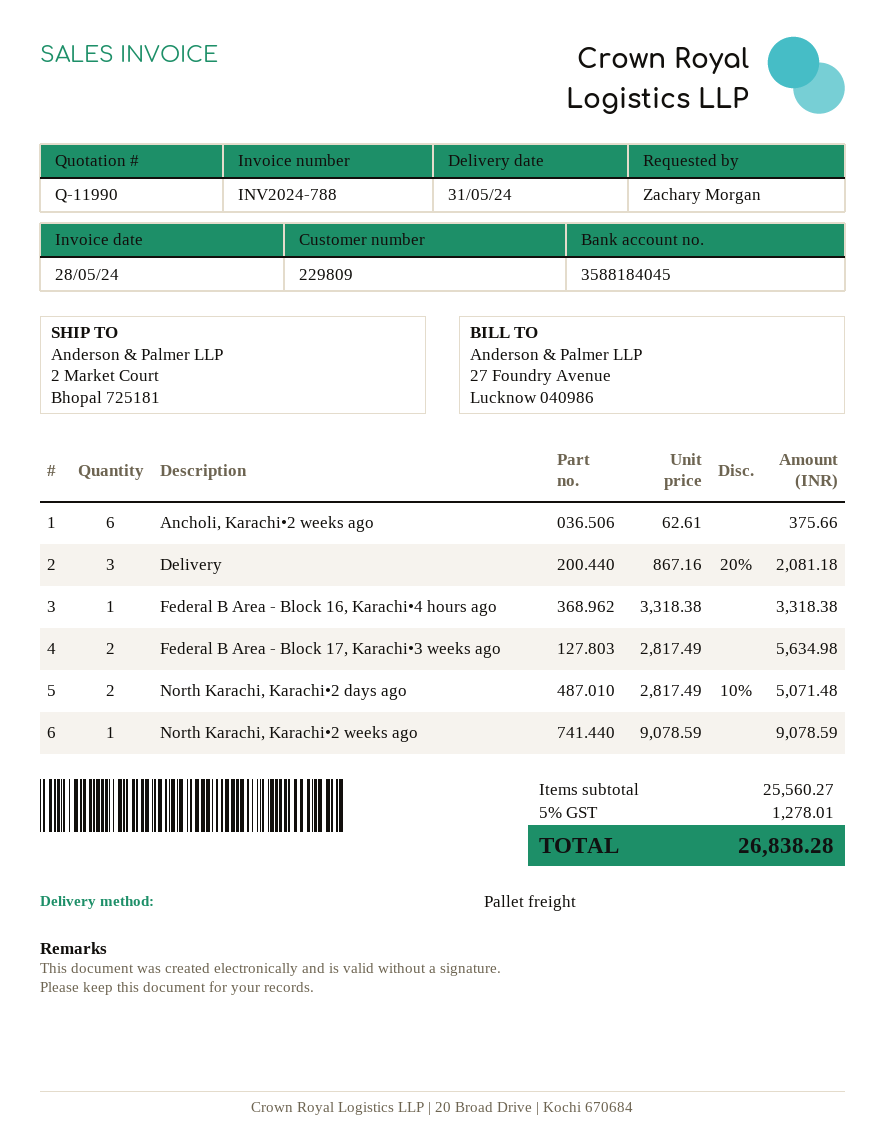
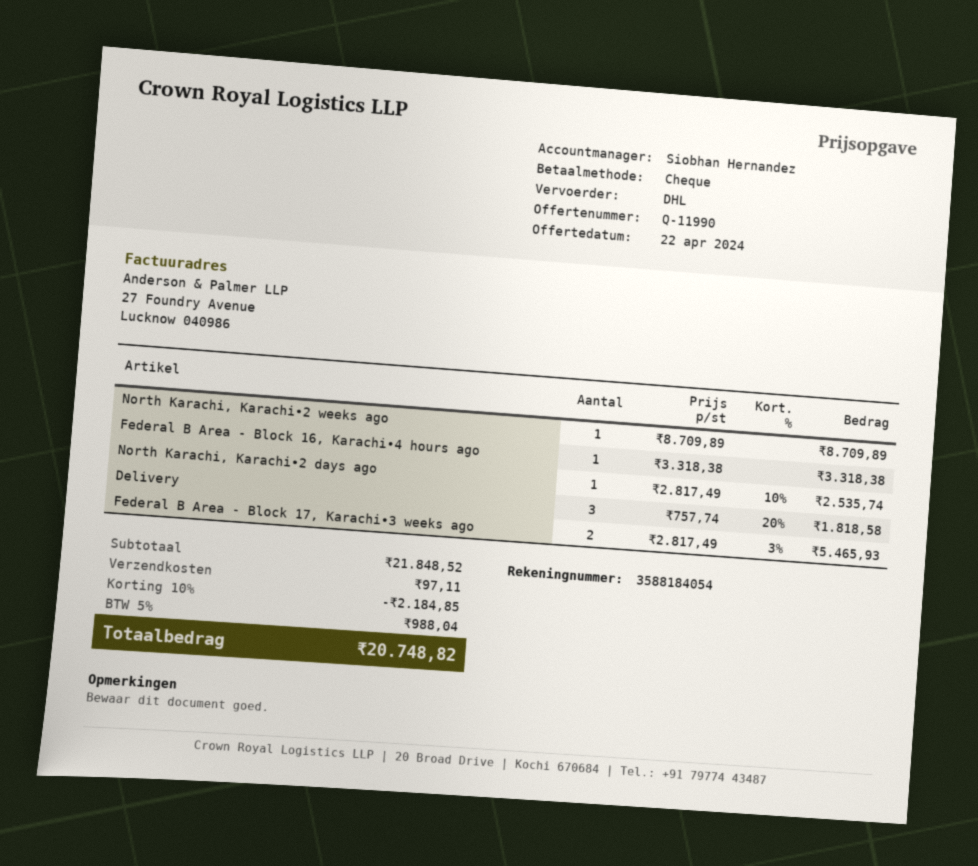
bank account: 3588184045 -> 3588184054
shipping method: pallet freight -> DHL
Ancholi, Karachi•2 weeks ago: 6 x 62.61 = 375.66 -> none
Delivery: 3 x 867.16 - 20% = 2081.18 -> 3 x 757.74 - 20% = 1818.58
Federal B Area - Block 17, Karachi•3 weeks ago: 2 x 2817.49 = 5634.98 -> 2 x 2817.49 - 3% = 5465.93
North Karachi, Karachi•2 days ago: 2 x 2817.49 - 10% = 5071.48 -> 1 x 2817.49 - 10% = 2535.74
North Karachi, Karachi•2 weeks ago: 1 x 9078.59 = 9078.59 -> 1 x 8709.89 = 8709.89
subtotal: 25560.27 -> 21848.52
discount: none -> 10% = 2184.85
shipping: none -> 97.11
tax: 5% = 1278.01 -> 5% = 988.04
total: 26838.28 -> 20748.82

